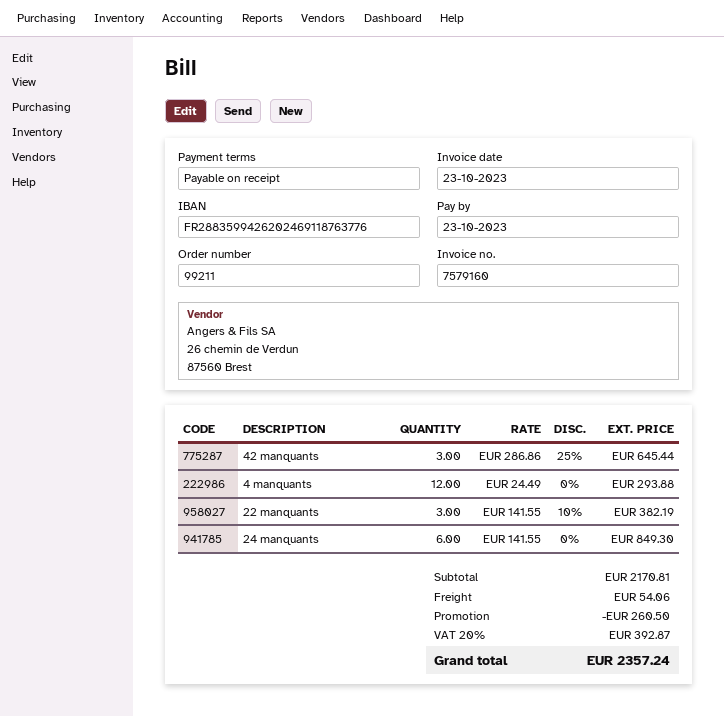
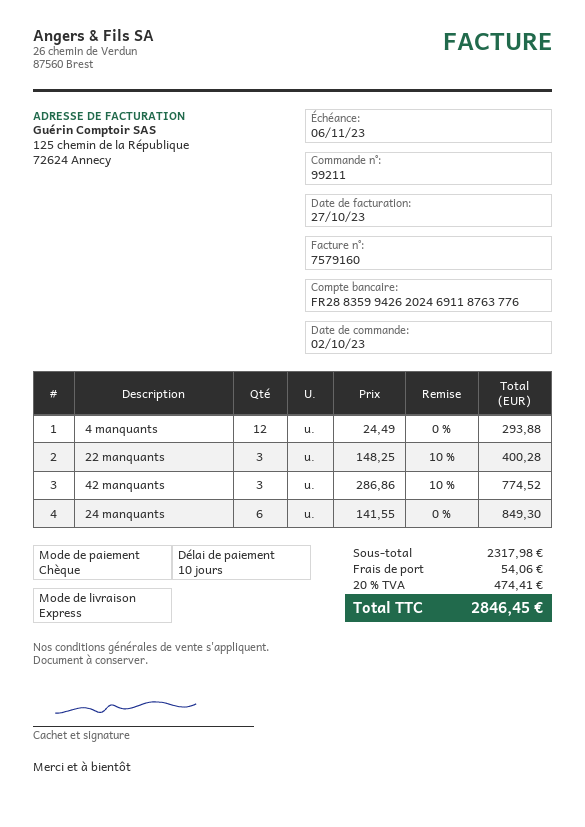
invoice date: 2023-10-23 -> 2023-10-27
payment terms: on receipt -> 10 days
due date: 2023-10-23 -> 2023-11-06
42 manquants: 3 x 286.86 - 25% = 645.44 -> 3 x 286.86 - 10% = 774.52
22 manquants: 3 x 141.55 - 10% = 382.19 -> 3 x 148.25 - 10% = 400.28
subtotal: 2170.81 -> 2317.98
discount: 260.50 -> none
tax: 20% = 392.87 -> 20% = 474.41
total: 2357.24 -> 2846.45

